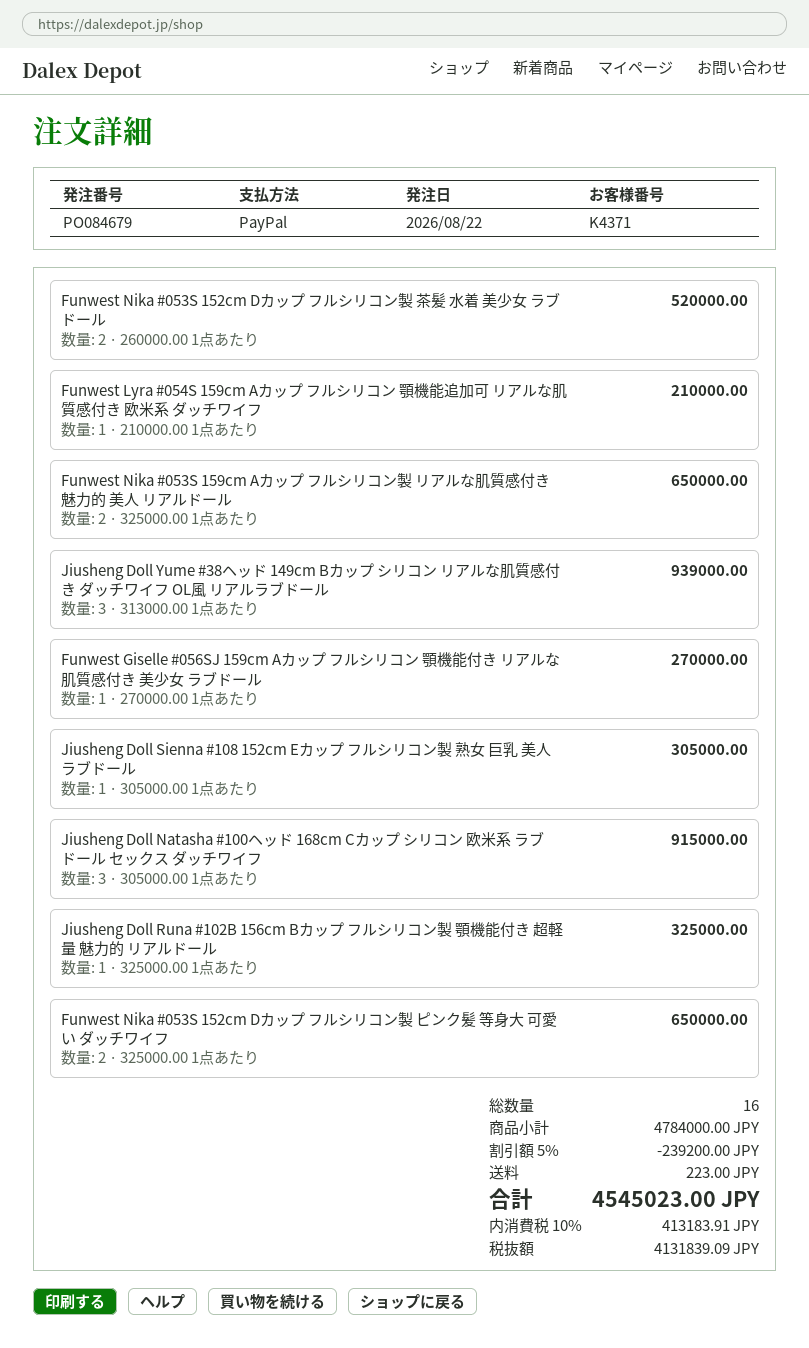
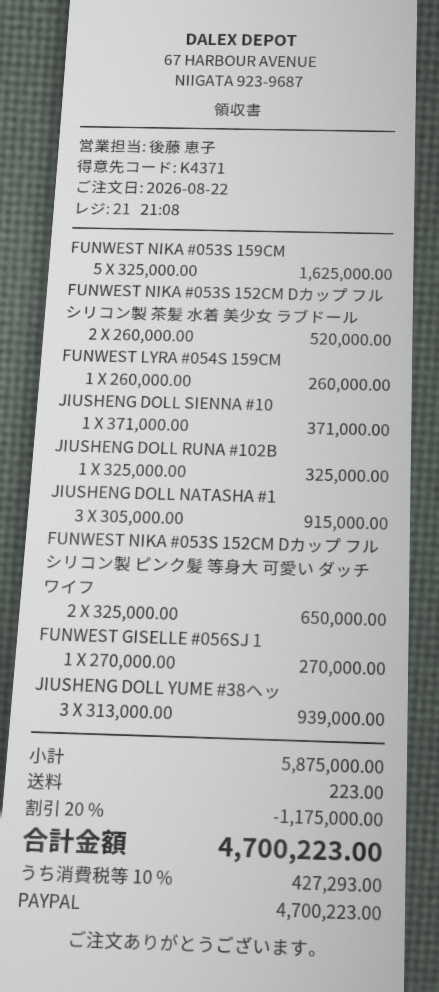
Funwest Lyra #054S 159cm Aカップ フルシリコン 顎機能追加可 リアルな肌質感付き 欧米系 ダッチワイフ: 1 x 210000.00 = 210000.00 -> 1 x 260000.00 = 260000.00
Funwest Nika #053S 159cm Aカップ フルシリコン製 リアルな肌質感付き 魅力的 美人 リアルドール: 2 x 325000.00 = 650000.00 -> 5 x 325000.00 = 1625000.00
Jiusheng Doll Sienna #108 152cm Eカップ フルシリコン製 熟女 巨乳 美人 ラブドール: 1 x 305000.00 = 305000.00 -> 1 x 371000.00 = 371000.00
subtotal: 4784000.00 -> 5875000.00
discount: 5% = 239200.00 -> 20% = 1175000.00
tax: 10% = 413183.91 -> 10% = 427293.00
total: 4545023.00 -> 4700223.00

